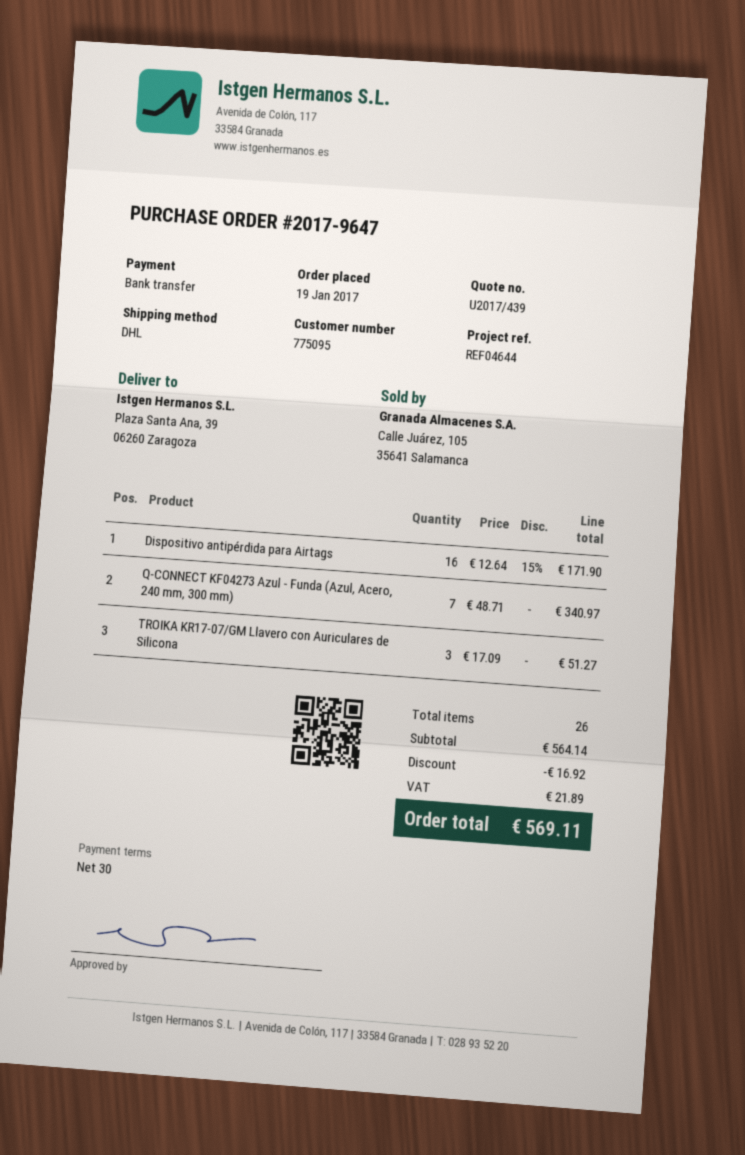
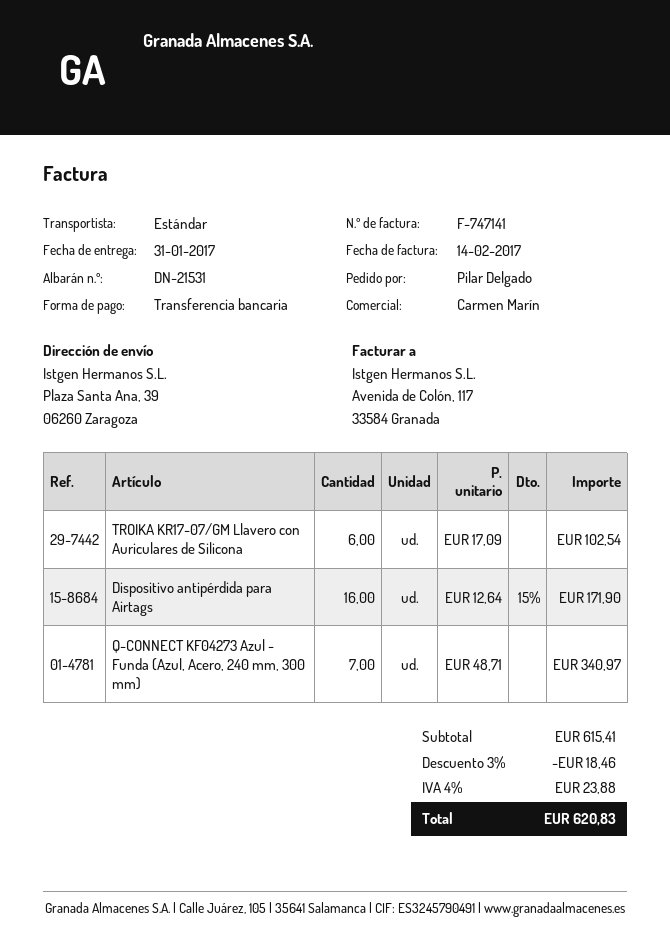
shipping method: DHL -> standard
TROIKA KR17-07/GM Llavero con Auriculares de Silicona: 3 x 17.09 = 51.27 -> 6 x 17.09 = 102.54
subtotal: 564.14 -> 615.41
discount: 16.92 -> 18.46
tax: 21.89 -> 23.88
total: 569.11 -> 620.83

